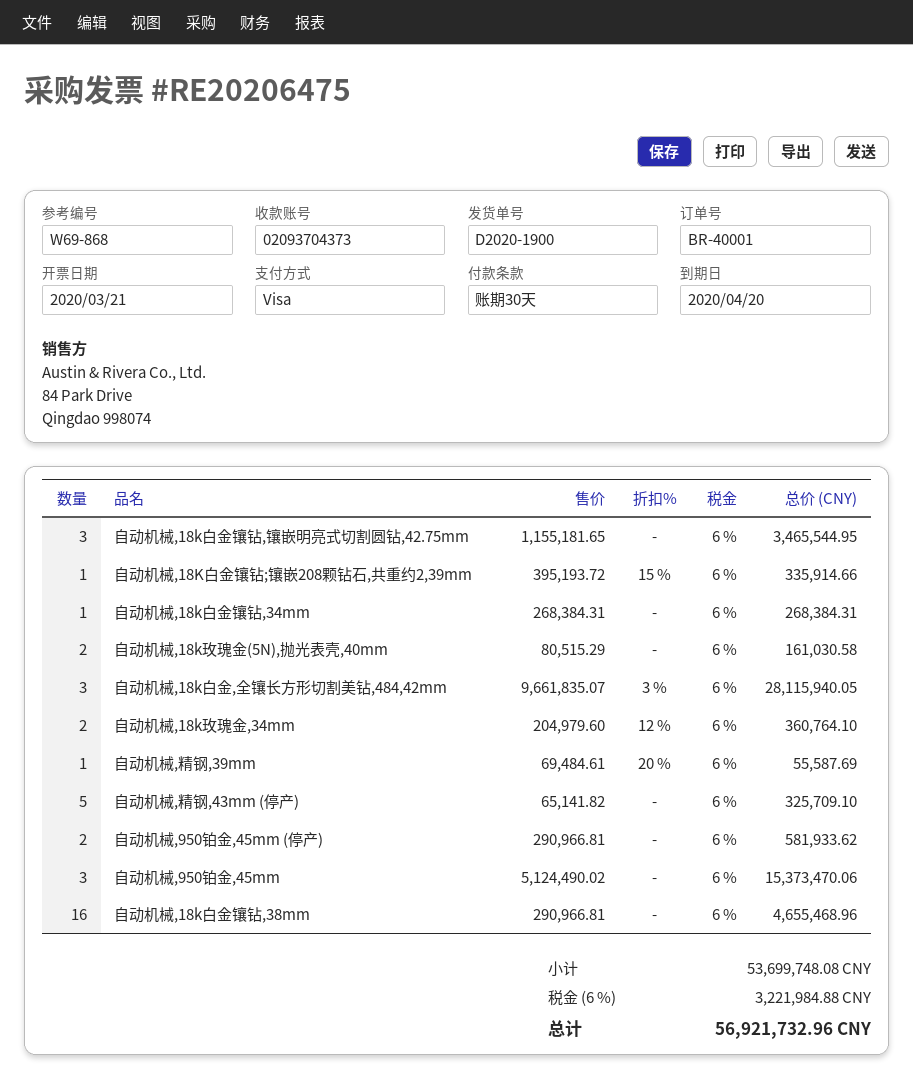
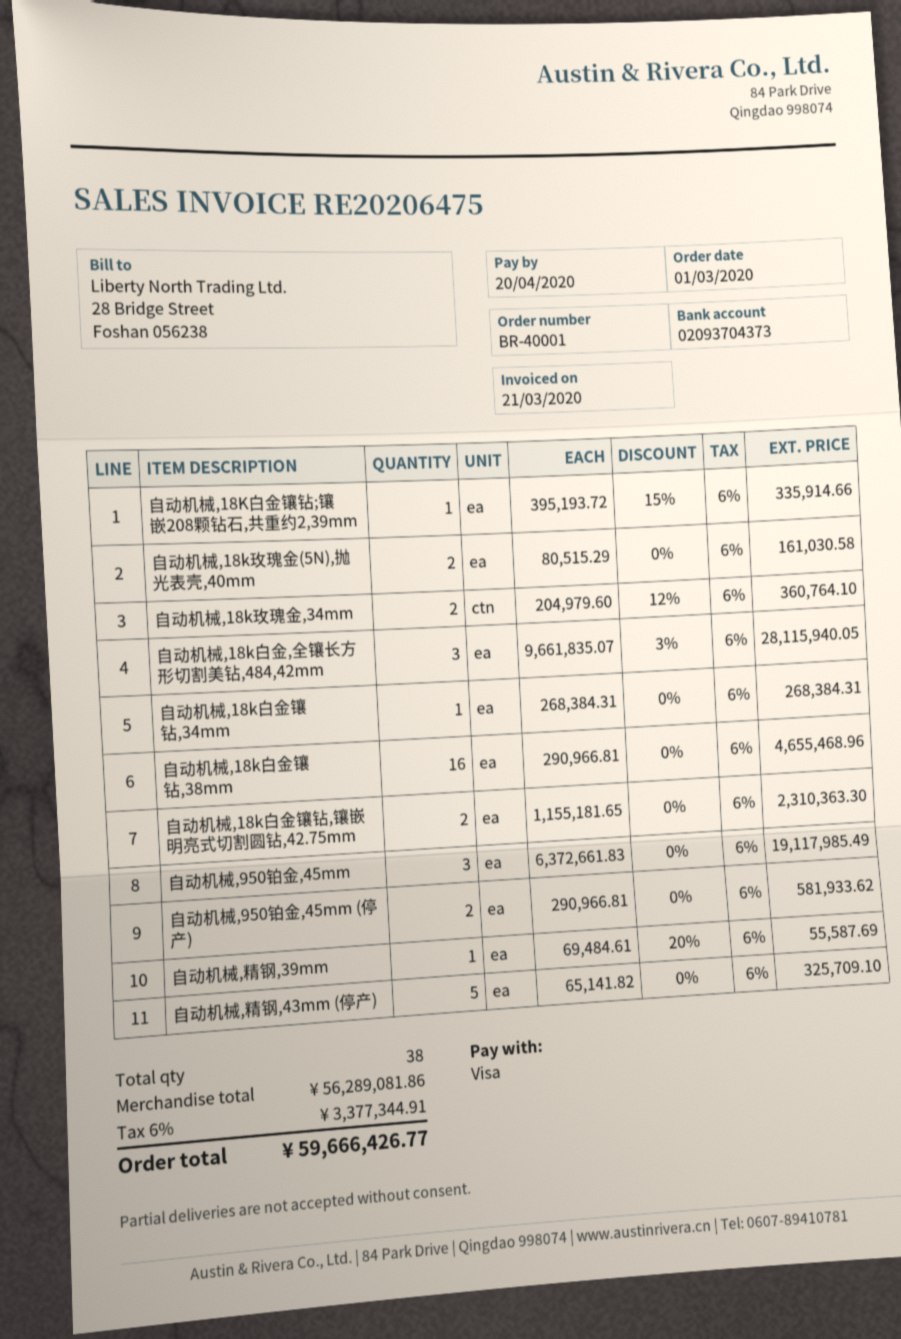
自动机械,18k白金镶钻,镶嵌明亮式切割圆钻,42.75mm: 3 x 1155181.65 = 3465544.95 -> 2 x 1155181.65 = 2310363.30
自动机械,950铂金,45mm: 3 x 5124490.02 = 15373470.06 -> 3 x 6372661.83 = 19117985.49
subtotal: 53699748.08 -> 56289081.86
tax: 6% = 3221984.88 -> 6% = 3377344.91
total: 56921732.96 -> 59666426.77

